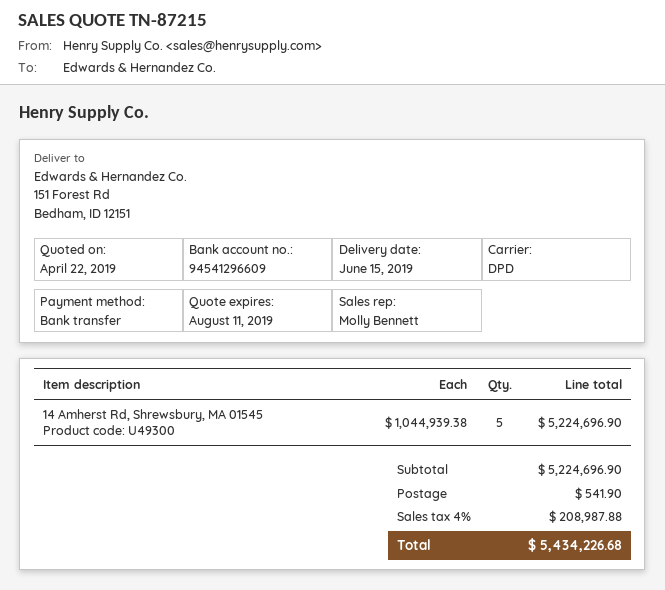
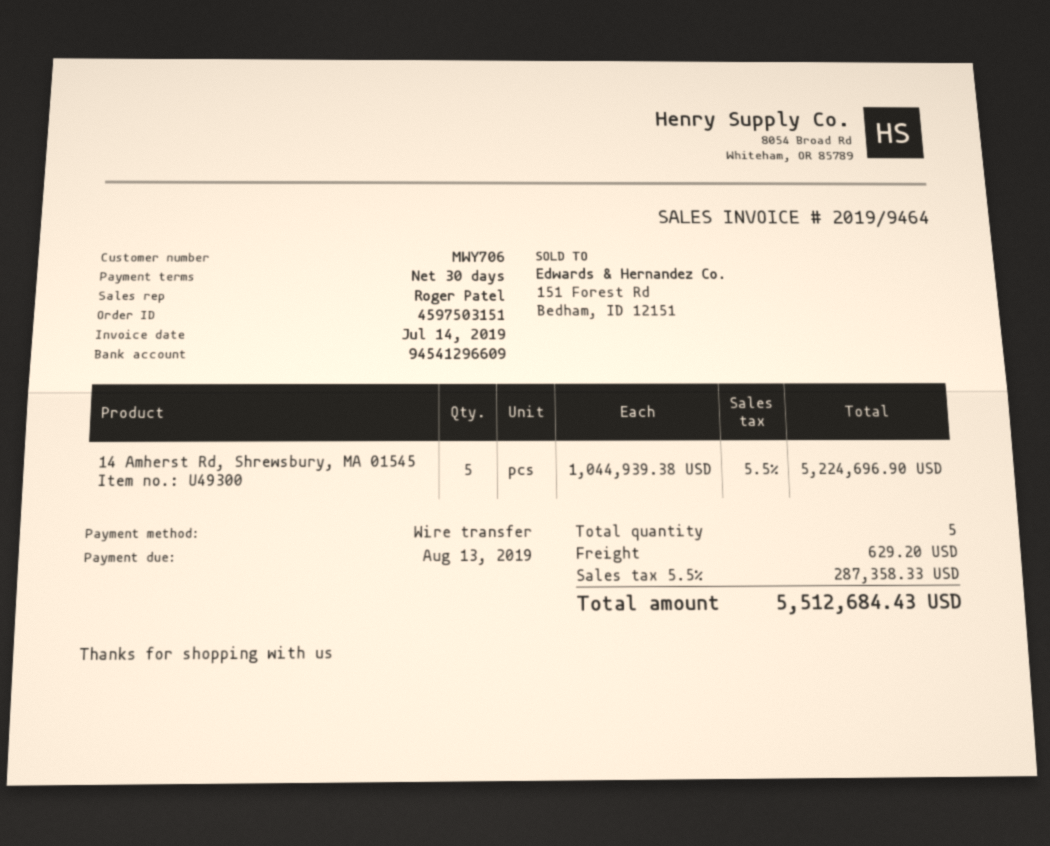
sales rep: Molly Bennett -> Roger Patel
shipping: 541.90 -> 629.20
tax: 4% = 208987.88 -> 5.5% = 287358.33
total: 5434226.68 -> 5512684.43

